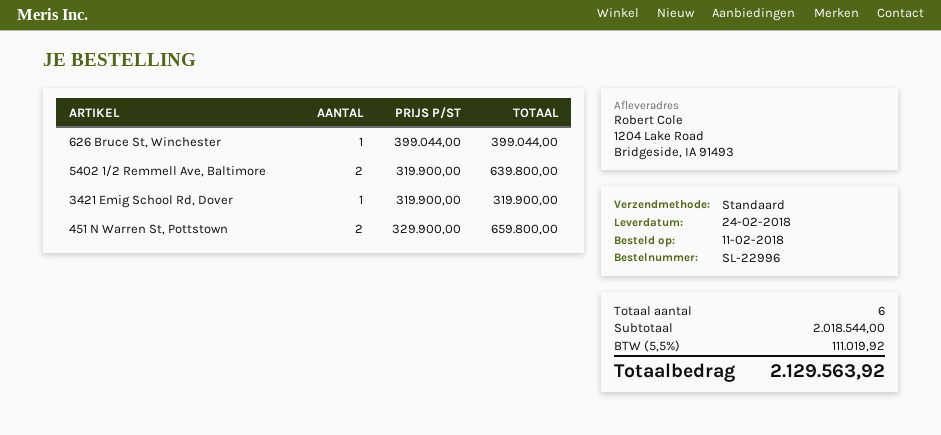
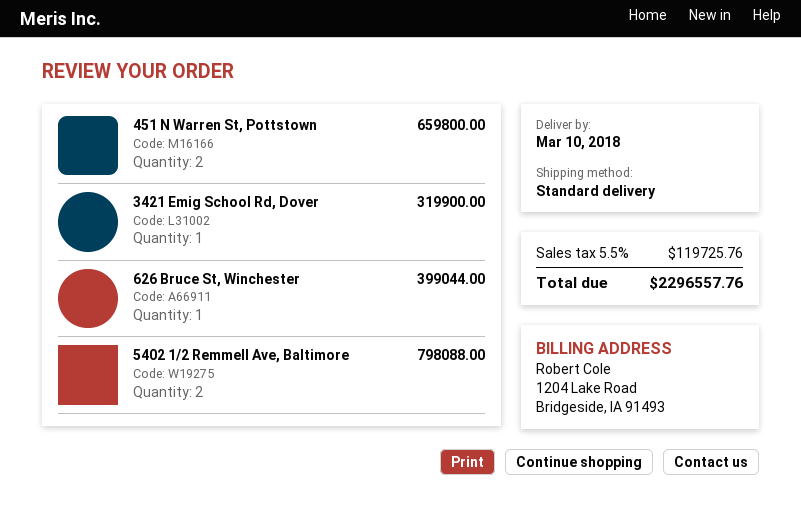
delivery date: 2018-02-24 -> 2018-03-10
5402 1/2 Remmell Ave, Baltimore: 2 for 639800.00 -> 2 for 798088.00
tax: 5.5% = 111019.92 -> 5.5% = 119725.76
total: 2129563.92 -> 2296557.76

